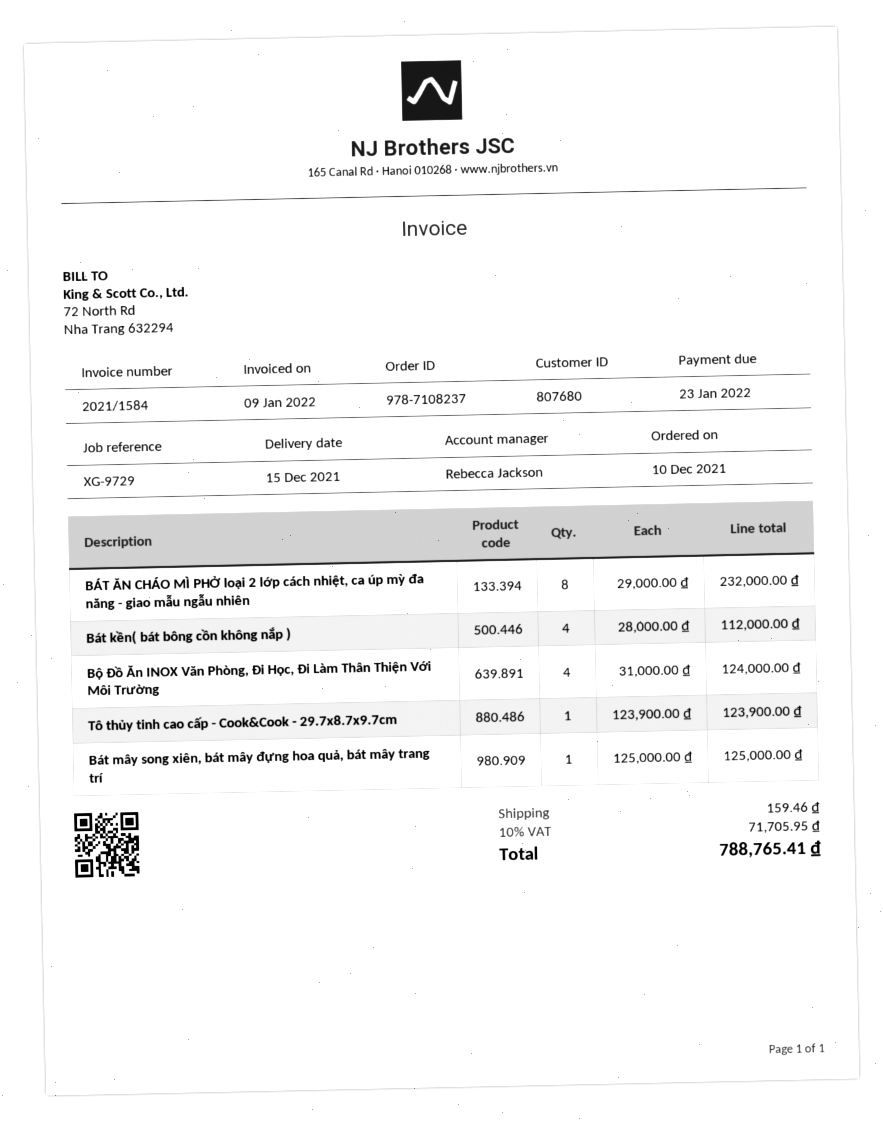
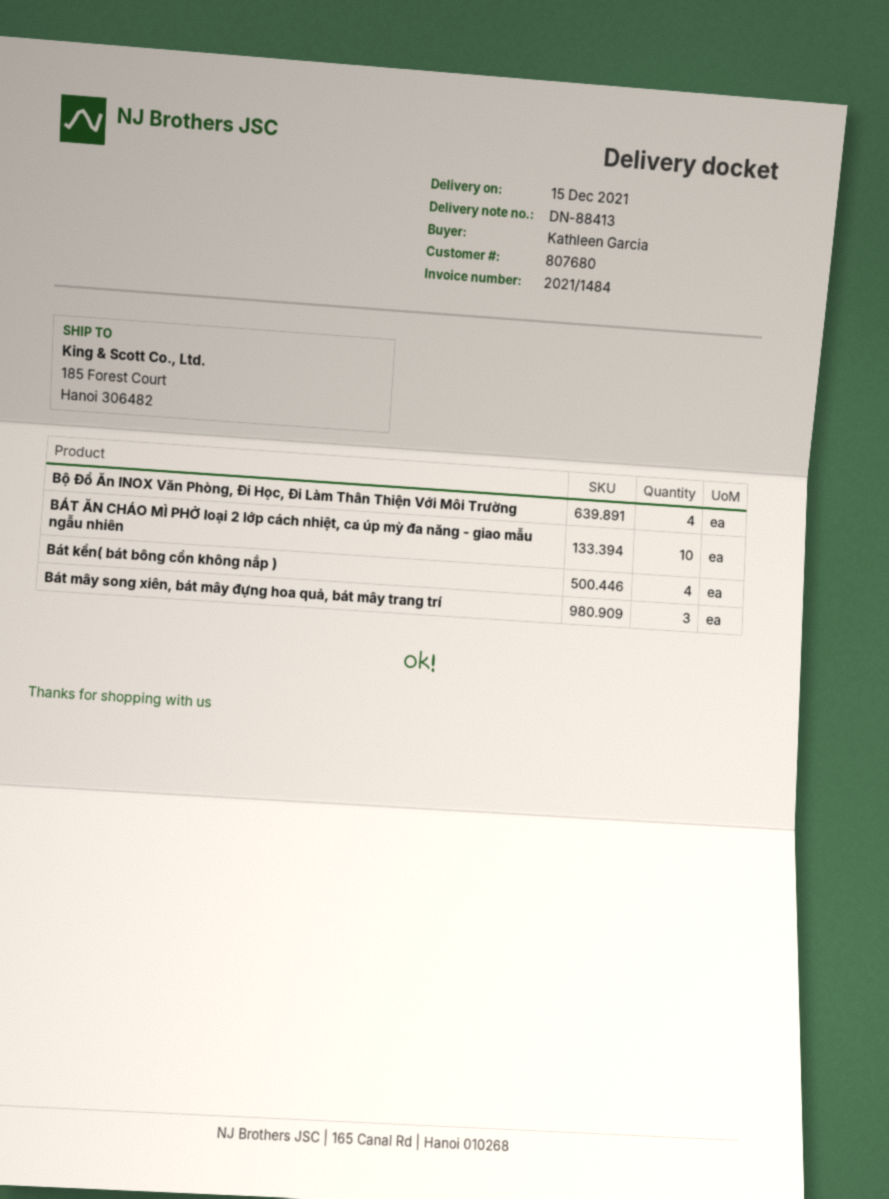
invoice number: 2021/1584 -> 2021/1484
BÁT ĂN CHÁO MÌ PHỞ loại 2 lớp cách nhiệt, ca úp mỳ đa năng - giao mẫu ngẫu nhiên: 8 -> 10
Tô thủy tinh cao cấp - Cook&Cook - 29.7x8.7x9.7cm: 1 -> none
Bát mây song xiên, bát mây đựng hoa quả, bát mây trang trí: 1 -> 3

